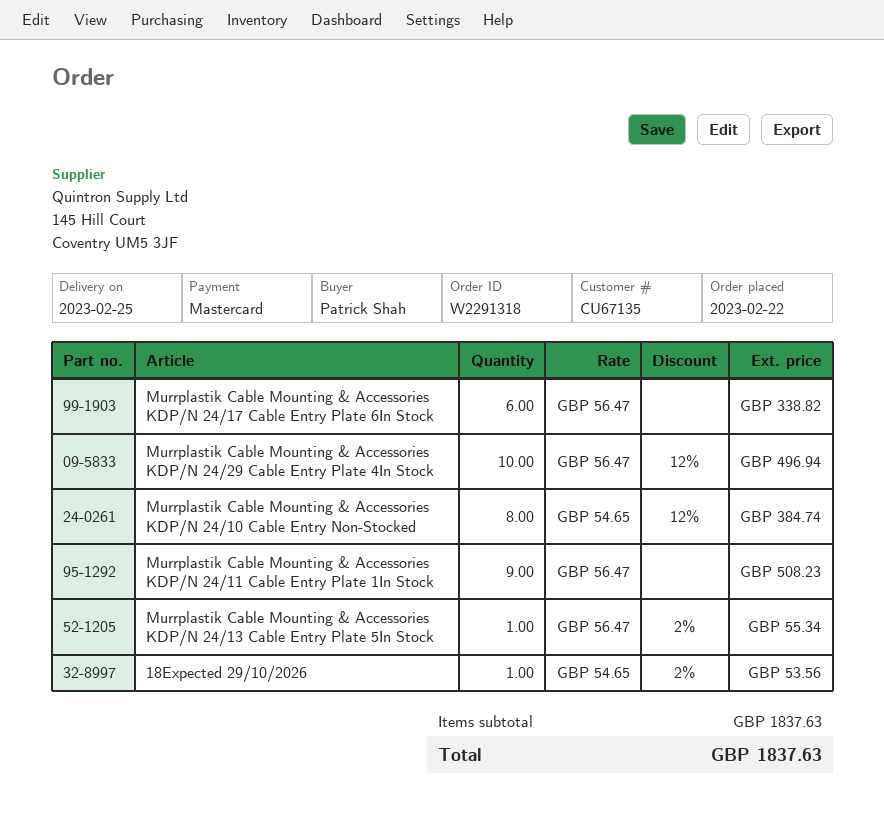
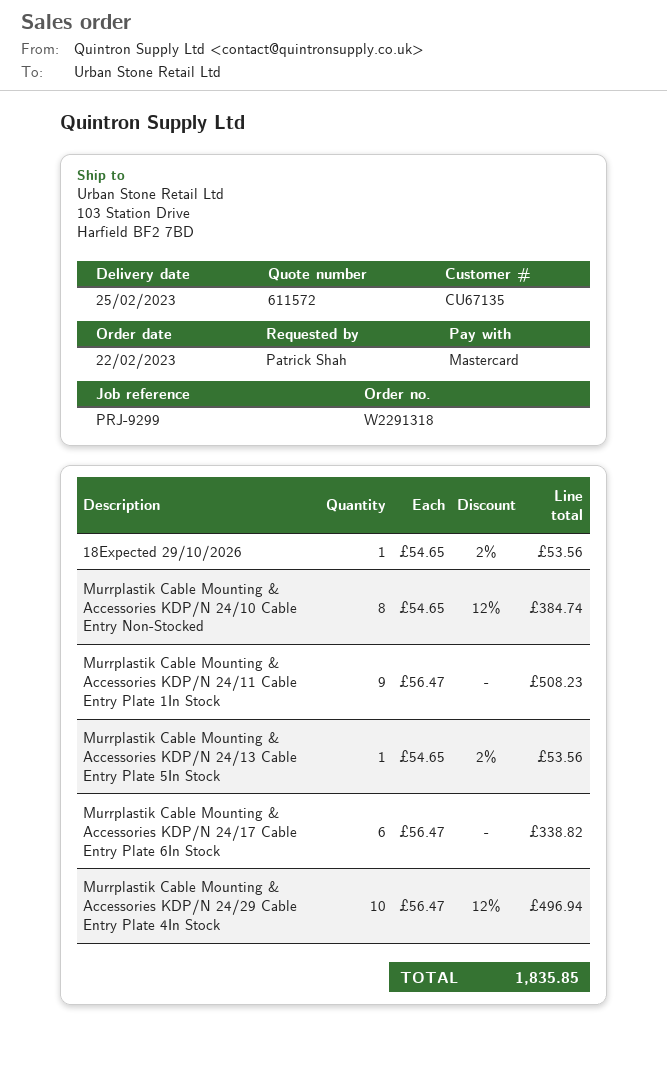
Murrplastik Cable Mounting & Accessories KDP/N 24/13 Cable Entry Plate 5In Stock: 1 x 56.47 - 2% = 55.34 -> 1 x 54.65 - 2% = 53.56
total: 1837.63 -> 1835.85

